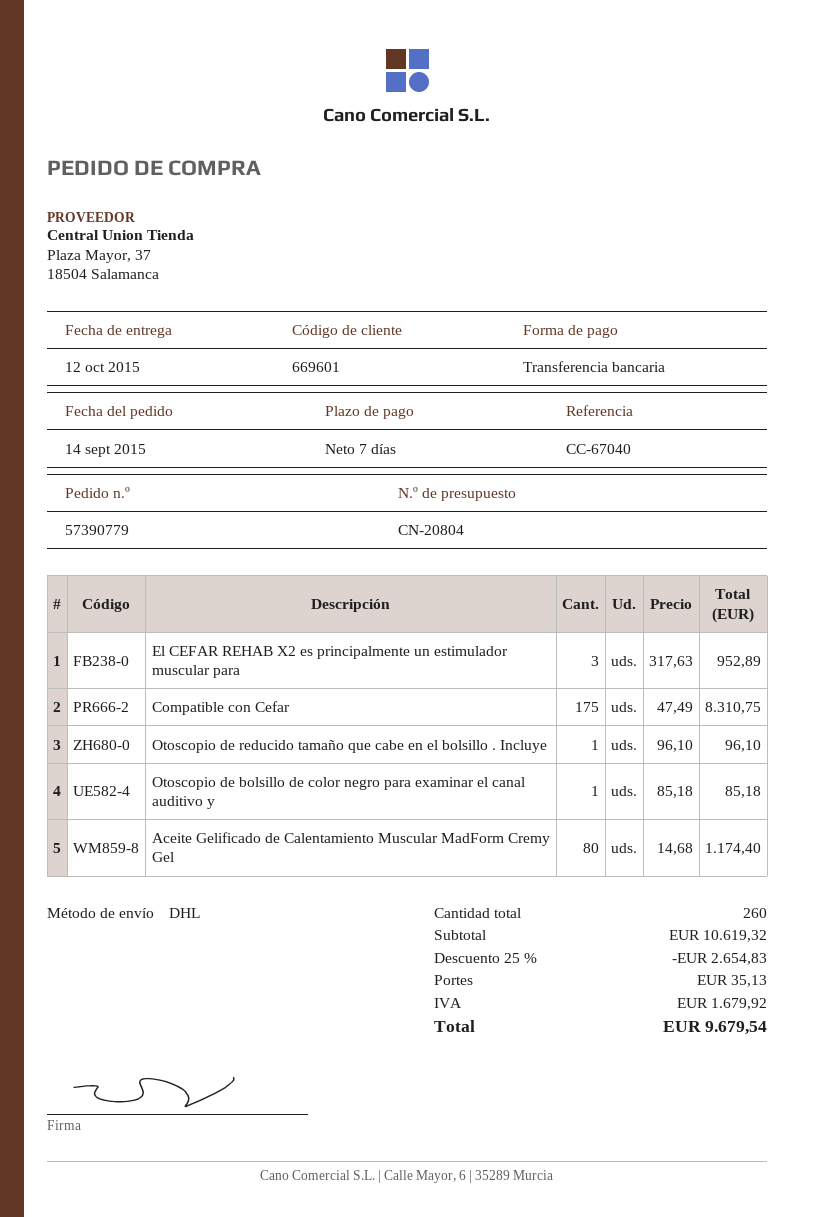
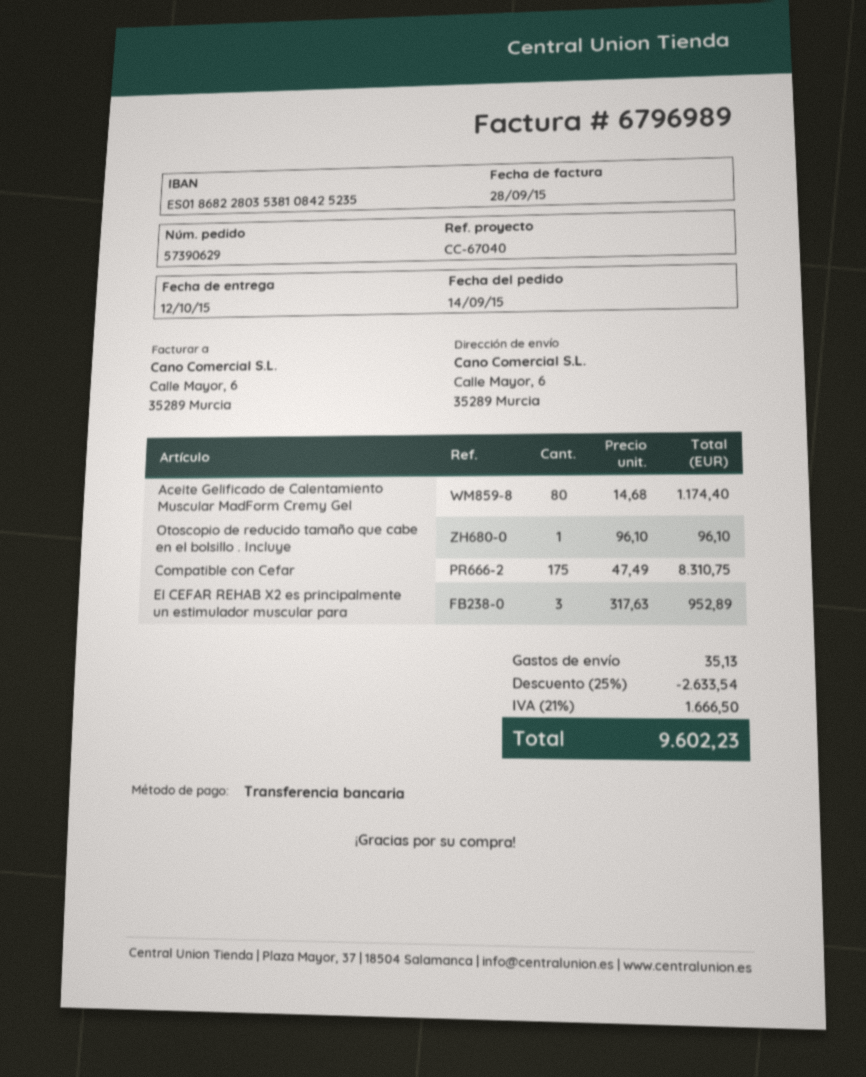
order number: 57390779 -> 57390629
Otoscopio de bolsillo de color negro para examinar el canal auditivo y: 1 x 85.18 = 85.18 -> none
discount: 25% = 2654.83 -> 25% = 2633.54
tax: 1679.92 -> 1666.50
total: 9679.54 -> 9602.23

